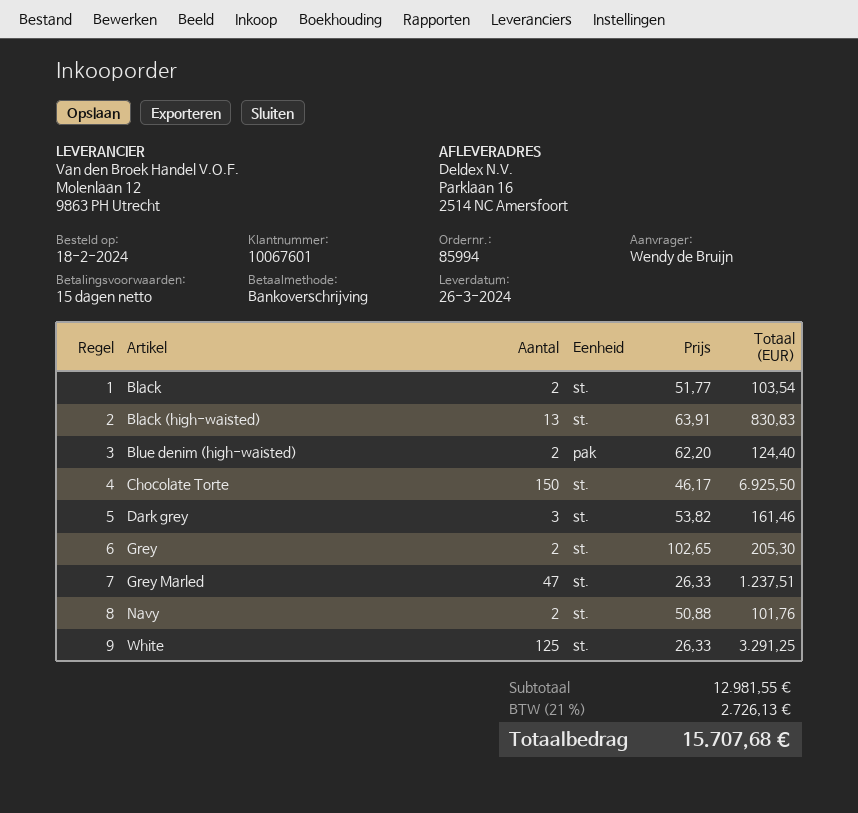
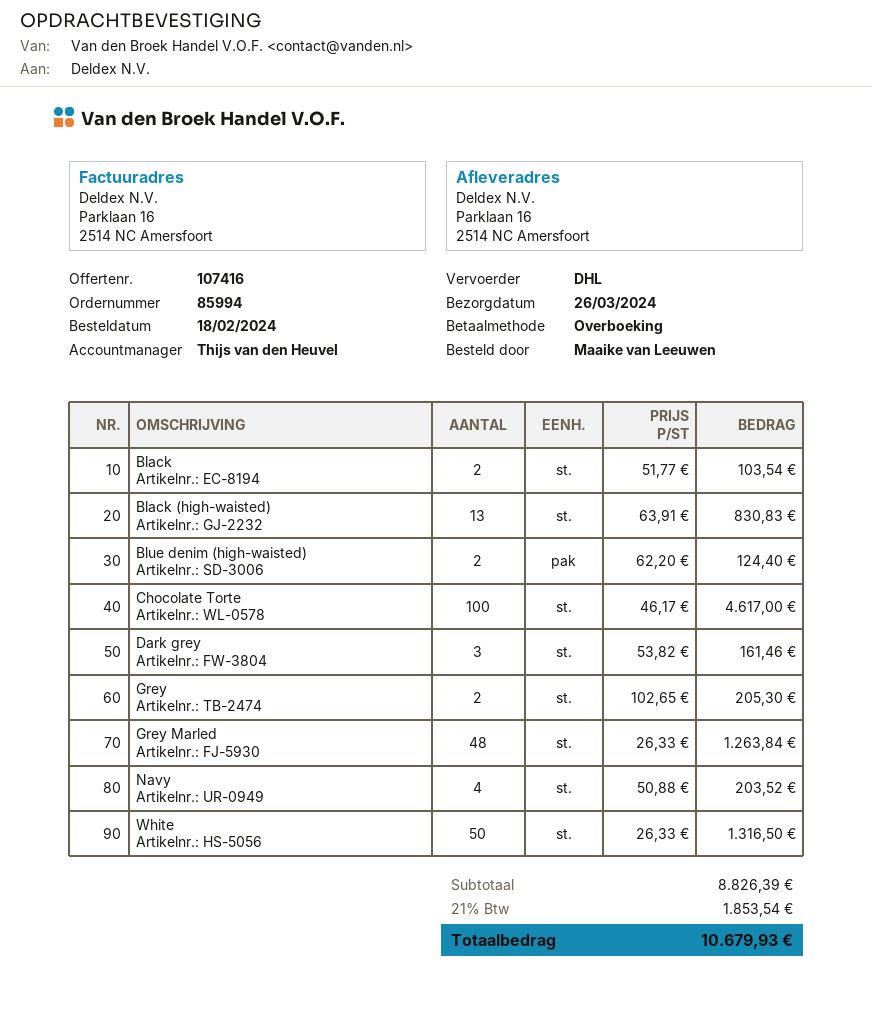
ordered by: Wendy de Bruijn -> Maaike van Leeuwen
Chocolate Torte: 150 x 46.17 = 6925.50 -> 100 x 46.17 = 4617.00
Grey Marled: 47 x 26.33 = 1237.51 -> 48 x 26.33 = 1263.84
Navy: 2 x 50.88 = 101.76 -> 4 x 50.88 = 203.52
White: 125 x 26.33 = 3291.25 -> 50 x 26.33 = 1316.50
subtotal: 12981.55 -> 8826.39
tax: 21% = 2726.13 -> 21% = 1853.54
total: 15707.68 -> 10679.93

